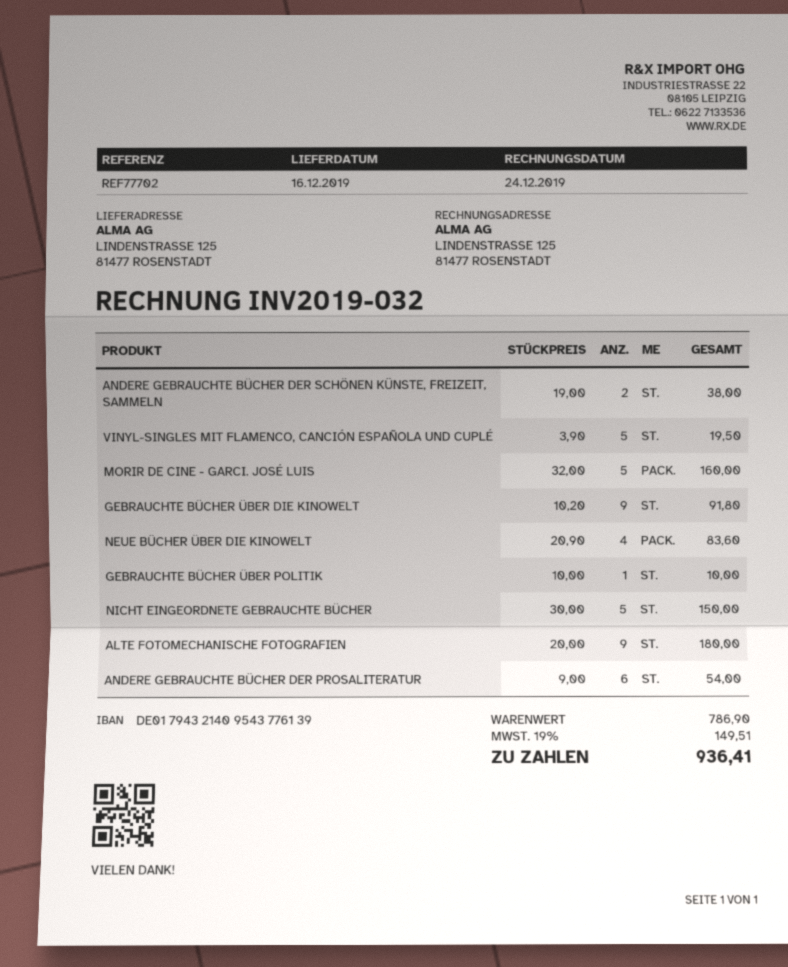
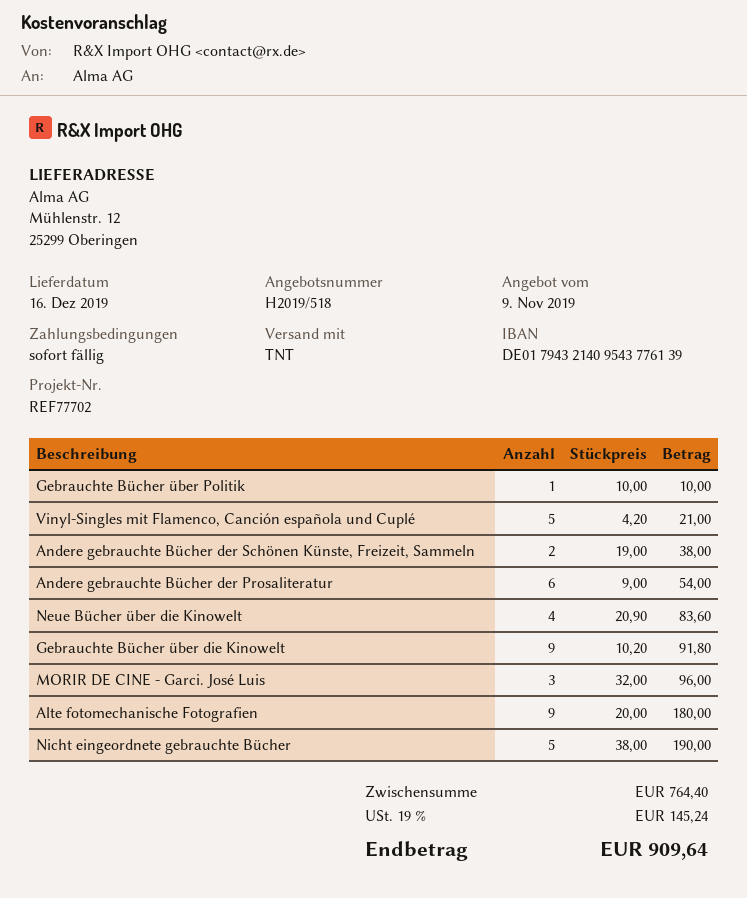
ship to: LINDENSTRASSE 125, 81477 ROSENSTADT -> Mühlenstr. 12, 25299 Oberingen
VINYL-SINGLES MIT FLAMENCO, CANCIÓN ESPAÑOLA UND CUPLÉ: 5 x 3.90 = 19.50 -> 5 x 4.20 = 21.00
MORIR DE CINE - GARCI. JOSÉ LUIS: 5 x 32.00 = 160.00 -> 3 x 32.00 = 96.00
NICHT EINGEORDNETE GEBRAUCHTE BÜCHER: 5 x 30.00 = 150.00 -> 5 x 38.00 = 190.00
subtotal: 786.90 -> 764.40
tax: 19% = 149.51 -> 19% = 145.24
total: 936.41 -> 909.64

